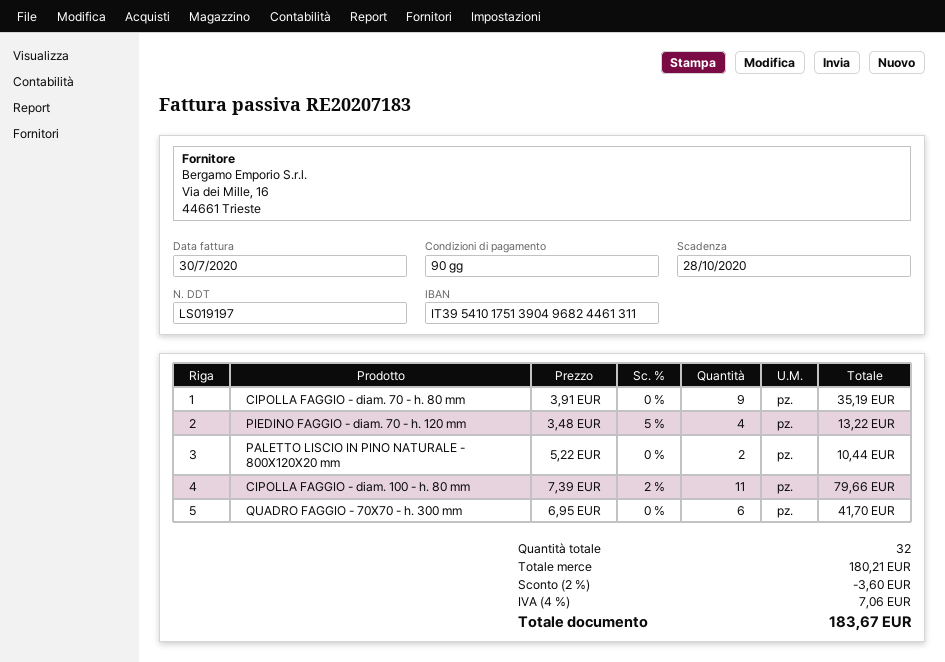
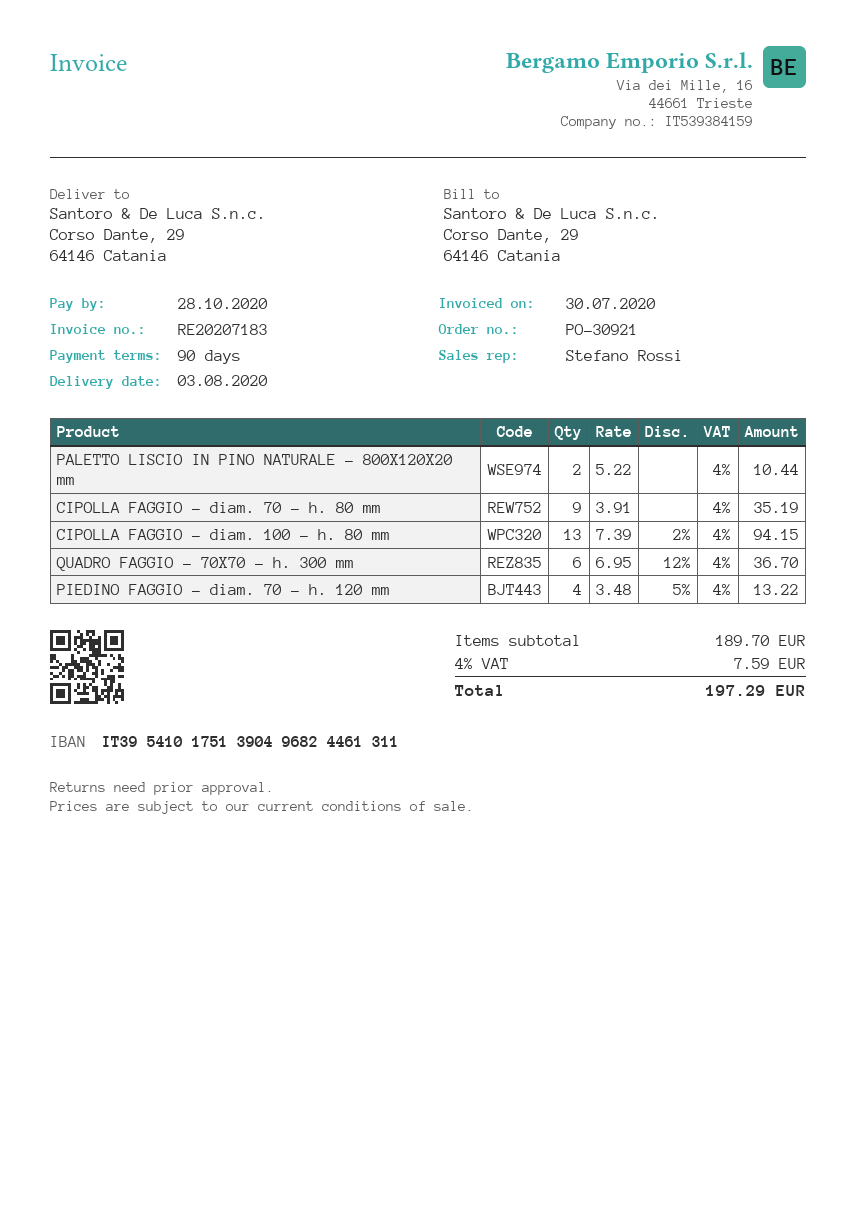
CIPOLLA FAGGIO - diam. 100 - h. 80 mm: 11 x 7.39 - 2% = 79.66 -> 13 x 7.39 - 2% = 94.15
QUADRO FAGGIO - 70X70 - h. 300 mm: 6 x 6.95 = 41.70 -> 6 x 6.95 - 12% = 36.70
subtotal: 180.21 -> 189.70
discount: 2% = 3.60 -> none
tax: 4% = 7.06 -> 4% = 7.59
total: 183.67 -> 197.29

